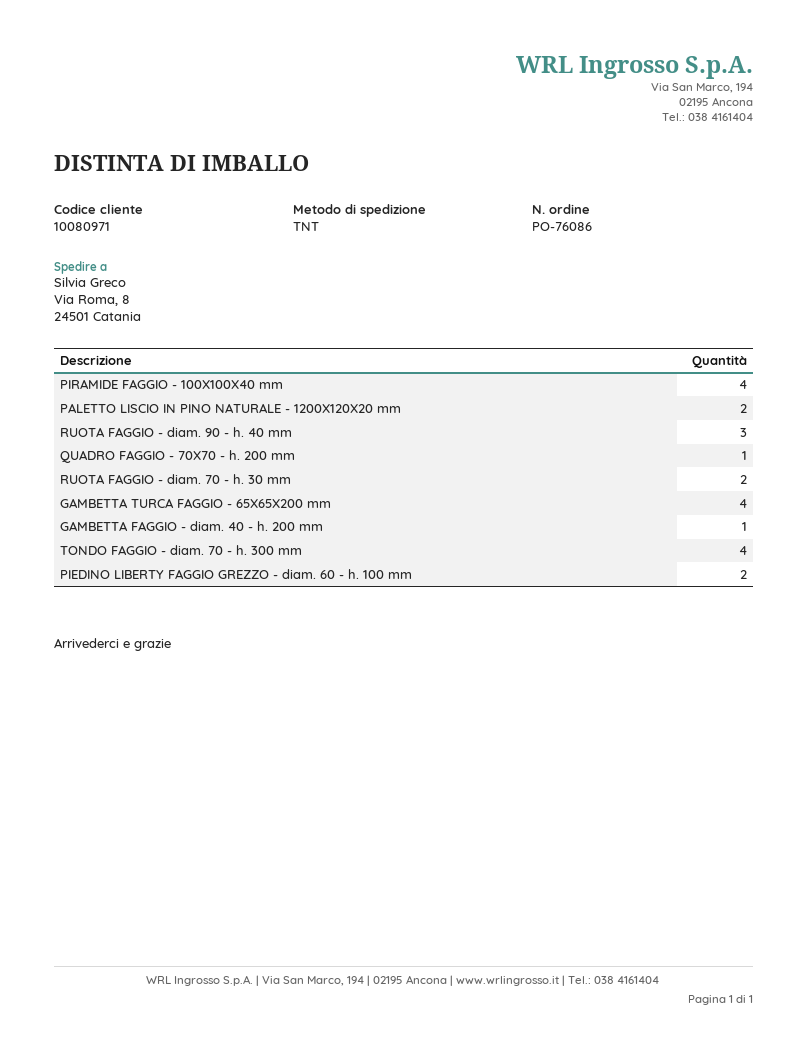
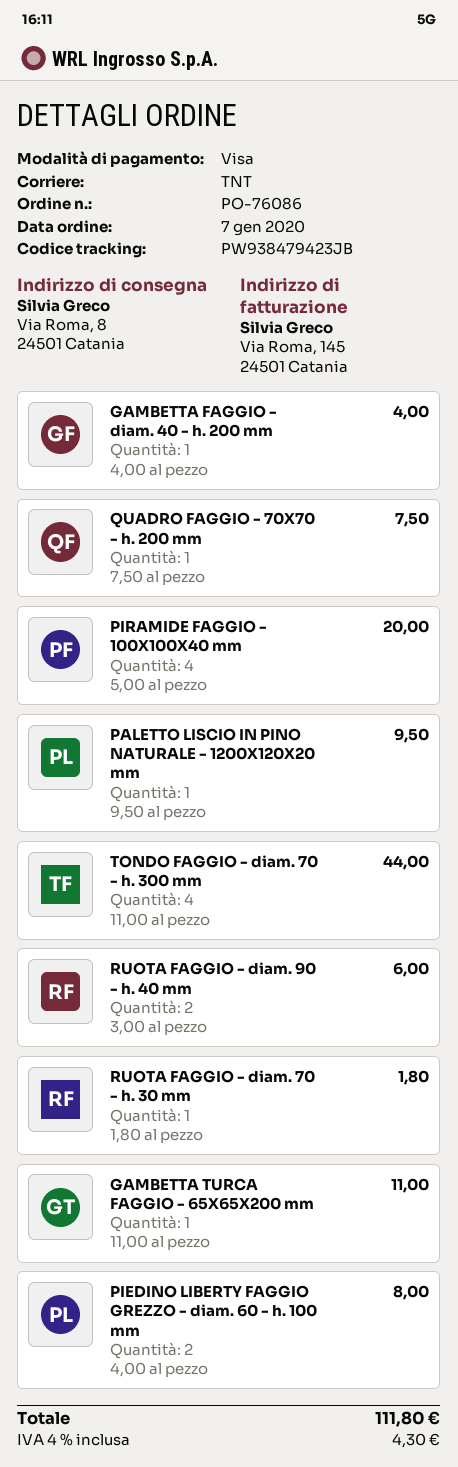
PALETTO LISCIO IN PINO NATURALE - 1200X120X20 mm: 2 -> 1
RUOTA FAGGIO - diam. 90 - h. 40 mm: 3 -> 2
RUOTA FAGGIO - diam. 70 - h. 30 mm: 2 -> 1
GAMBETTA TURCA FAGGIO - 65X65X200 mm: 4 -> 1

